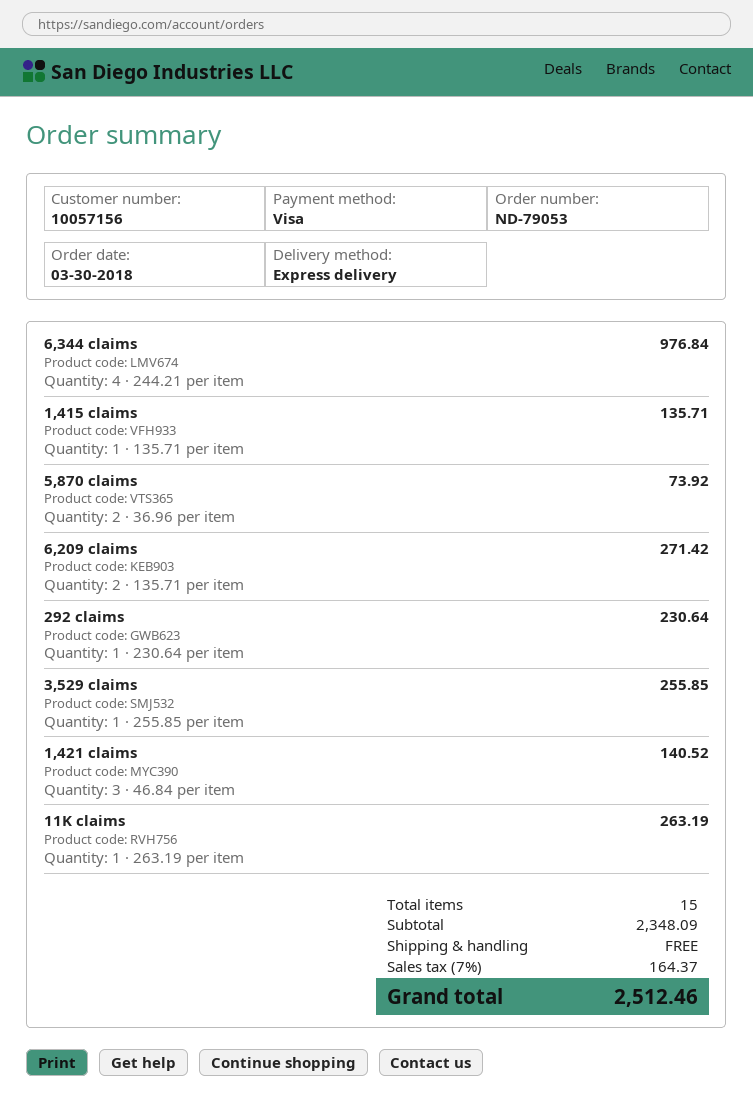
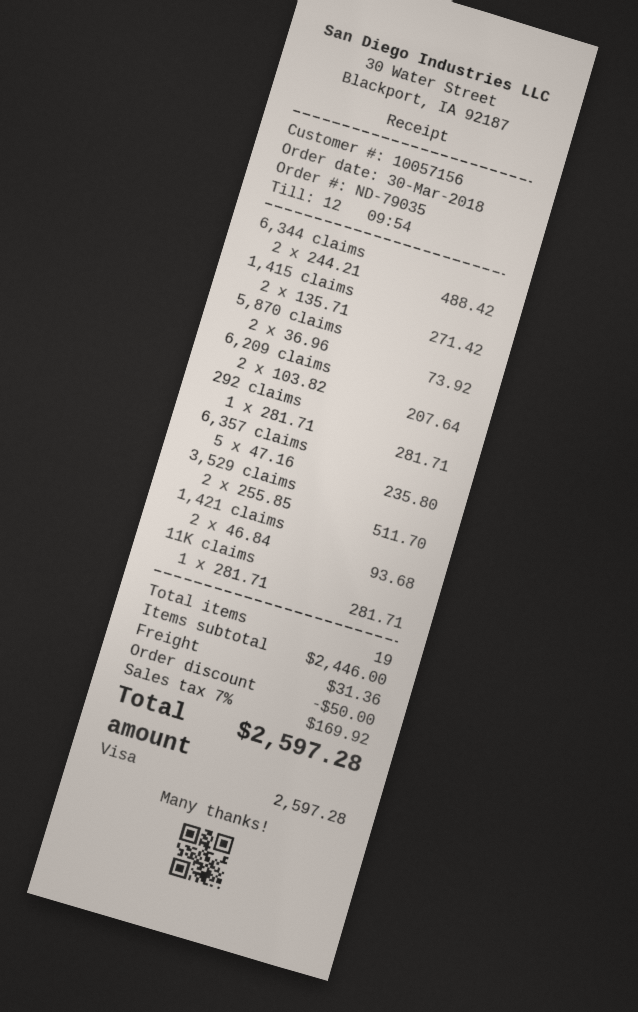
order number: ND-79053 -> ND-79035
6,344 claims: 4 x 244.21 = 976.84 -> 2 x 244.21 = 488.42
1,415 claims: 1 x 135.71 = 135.71 -> 2 x 135.71 = 271.42
6,209 claims: 2 x 135.71 = 271.42 -> 2 x 103.82 = 207.64
292 claims: 1 x 230.64 = 230.64 -> 1 x 281.71 = 281.71
3,529 claims: 1 x 255.85 = 255.85 -> 2 x 255.85 = 511.70
1,421 claims: 3 x 46.84 = 140.52 -> 2 x 46.84 = 93.68
11K claims: 1 x 263.19 = 263.19 -> 1 x 281.71 = 281.71
6,357 claims: none -> 5 x 47.16 = 235.80
total quantity: 15 -> 19
subtotal: 2348.09 -> 2446.00
discount: none -> 50.00
shipping: 0.00 -> 31.36
tax: 7% = 164.37 -> 7% = 169.92
total: 2512.46 -> 2597.28

